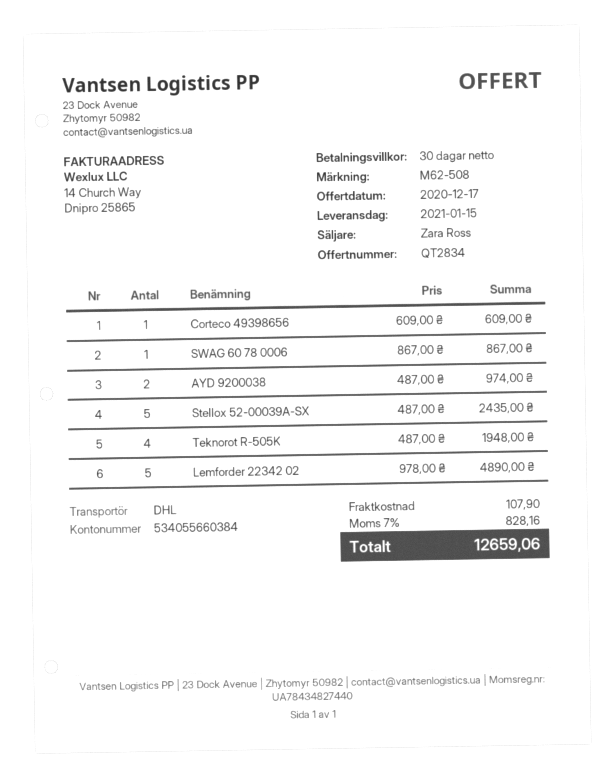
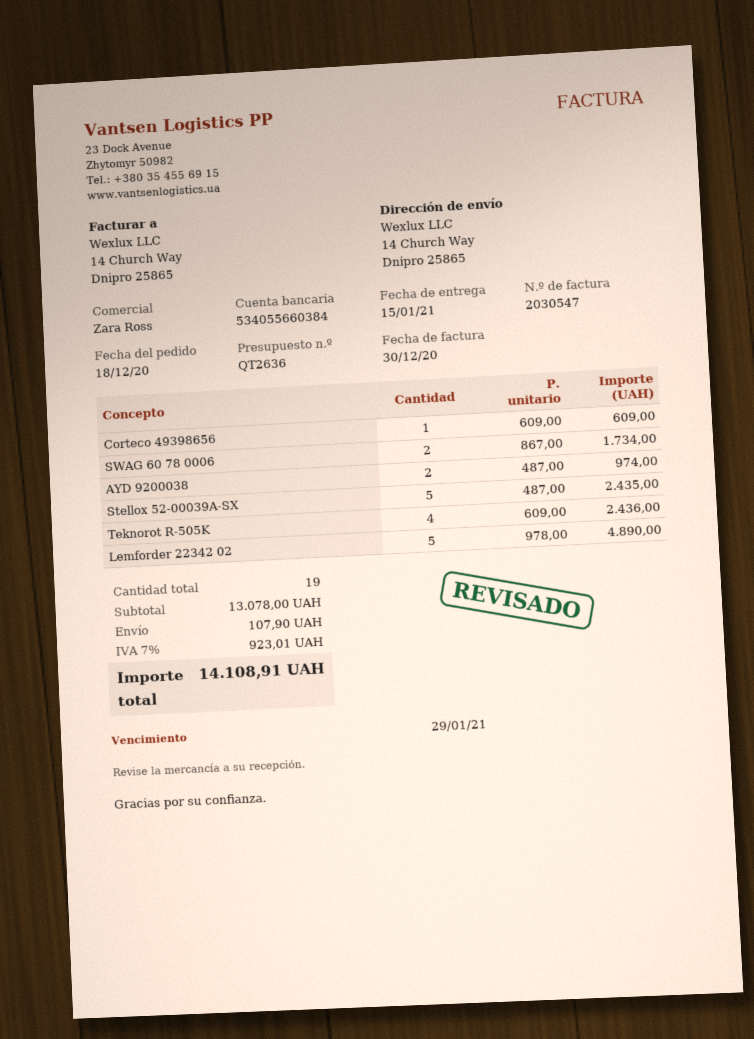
quote number: QT2834 -> QT2636
SWAG 60 78 0006: 1 x 867.00 = 867.00 -> 2 x 867.00 = 1734.00
Teknorot R-505K: 4 x 487.00 = 1948.00 -> 4 x 609.00 = 2436.00
tax: 7% = 828.16 -> 7% = 923.01
total: 12659.06 -> 14108.91

